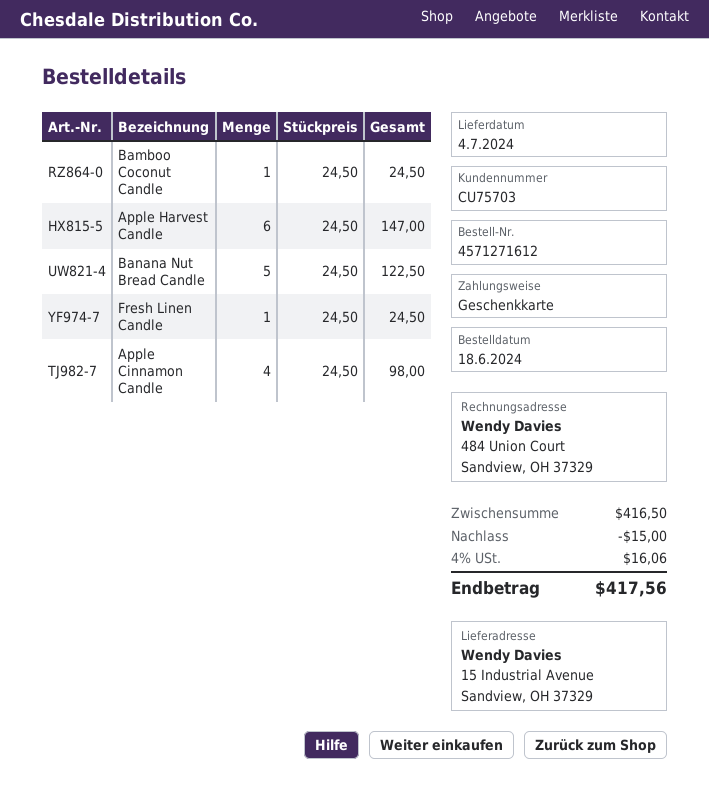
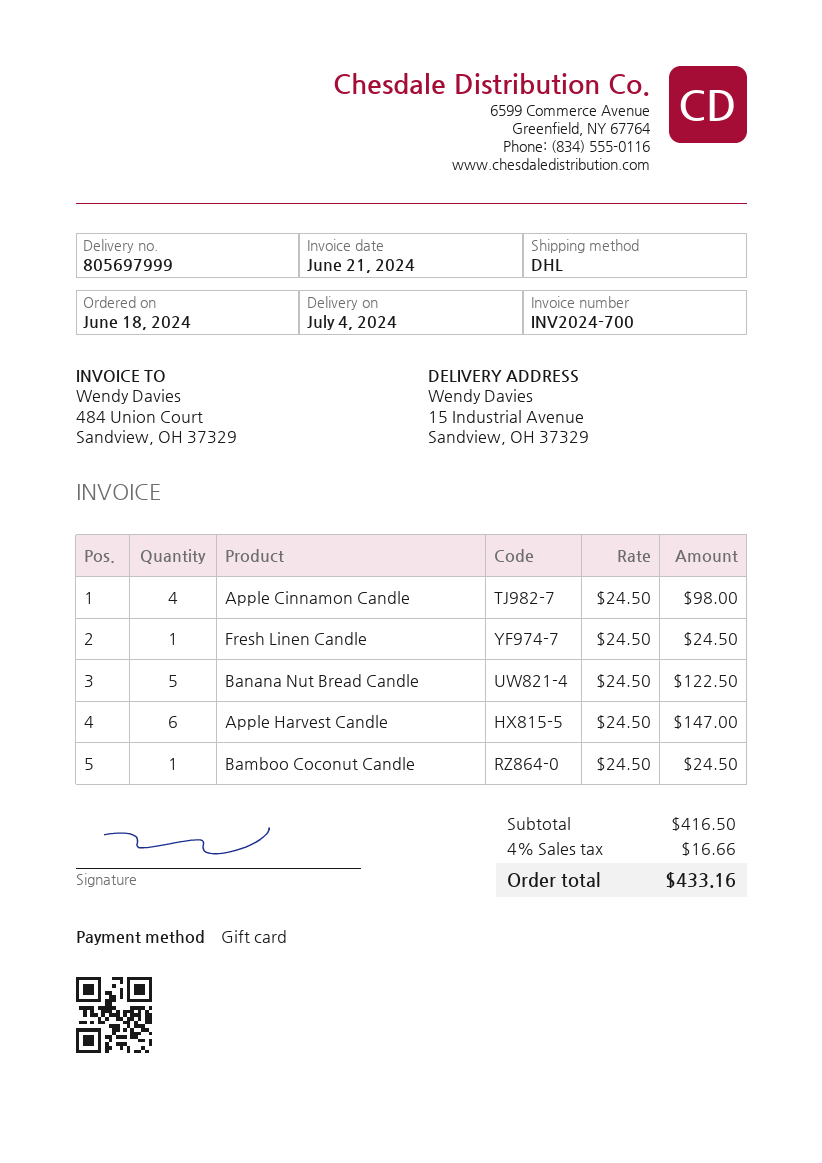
discount: 15.00 -> none
tax: 4% = 16.06 -> 4% = 16.66
total: 417.56 -> 433.16

